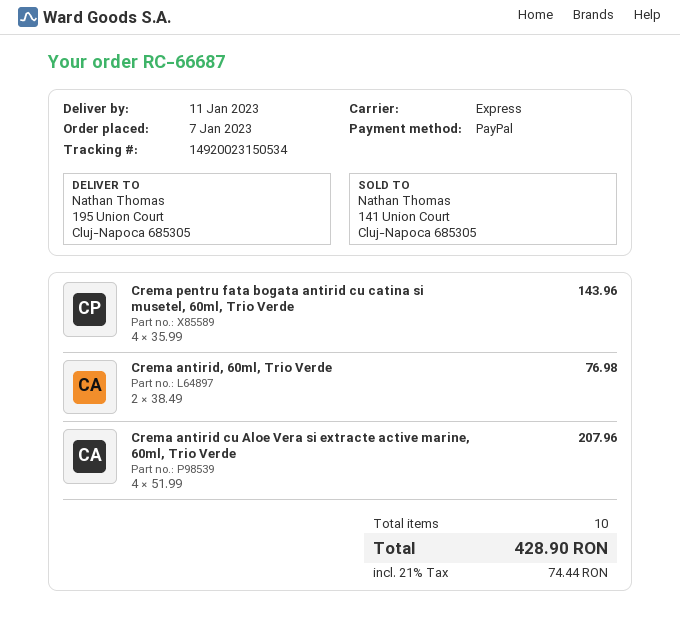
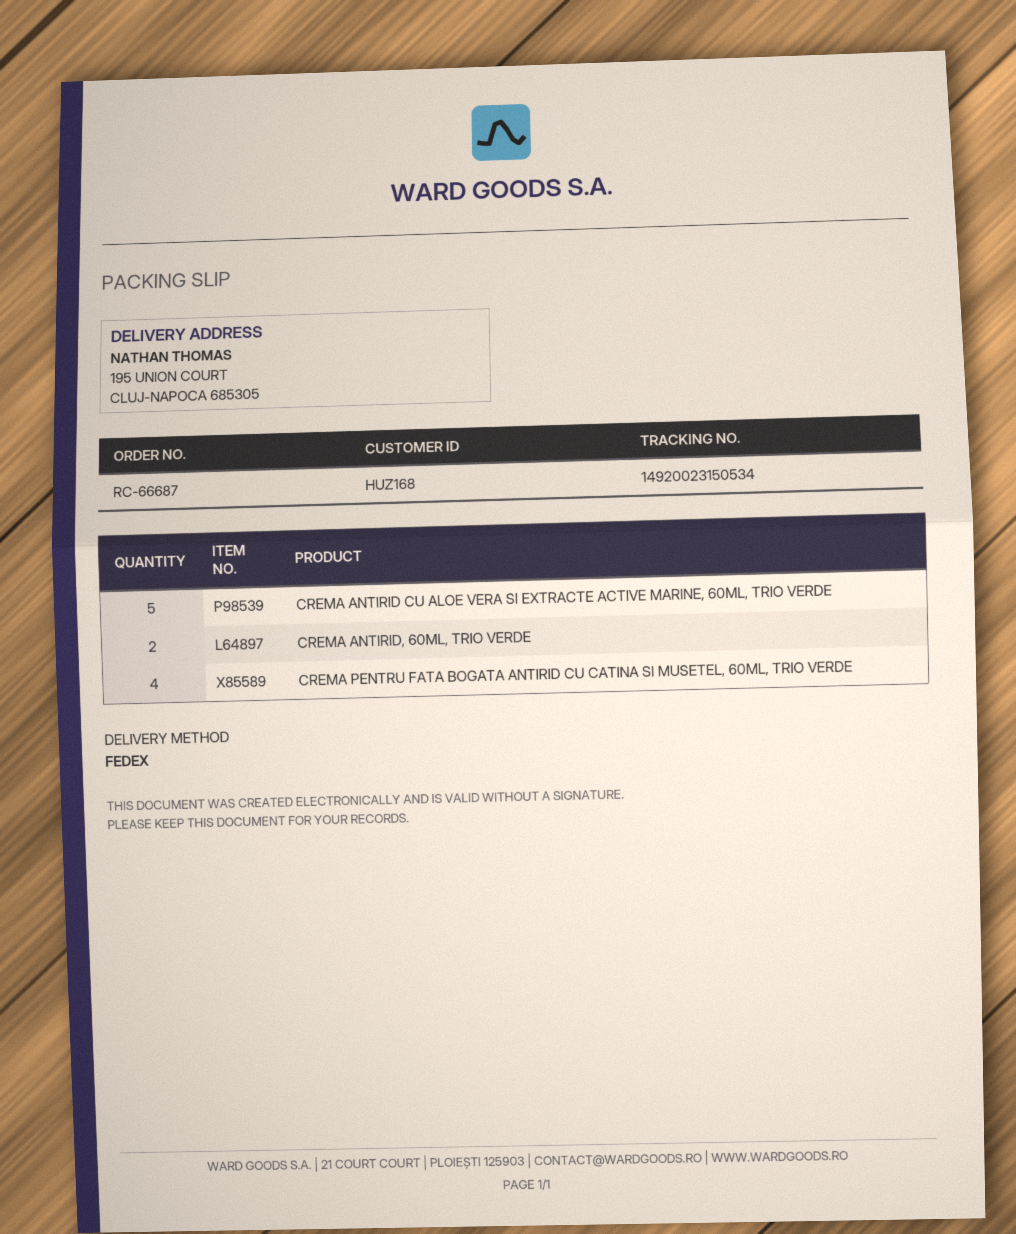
shipping method: express -> FedEx
Crema antirid cu Aloe Vera si extracte active marine, 60ml, Trio Verde: 4 -> 5

